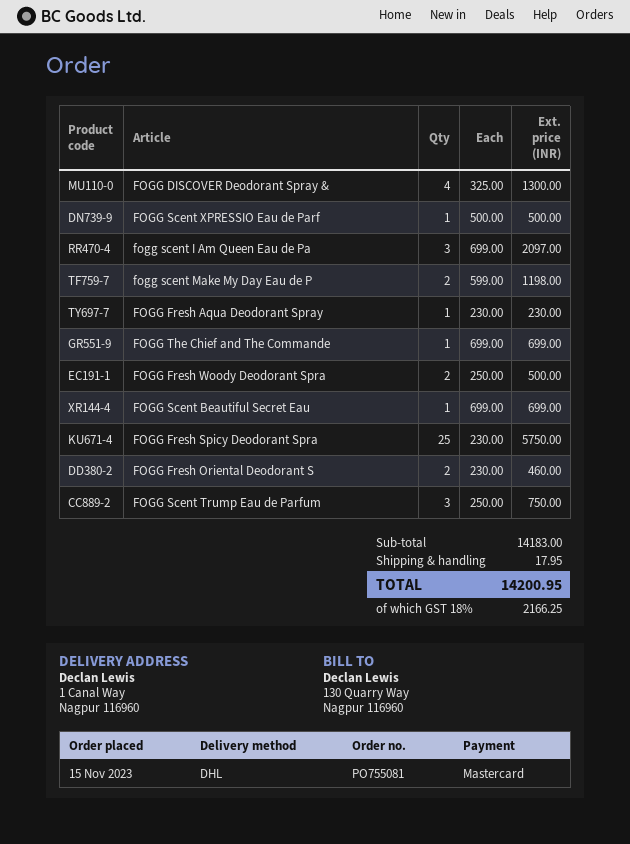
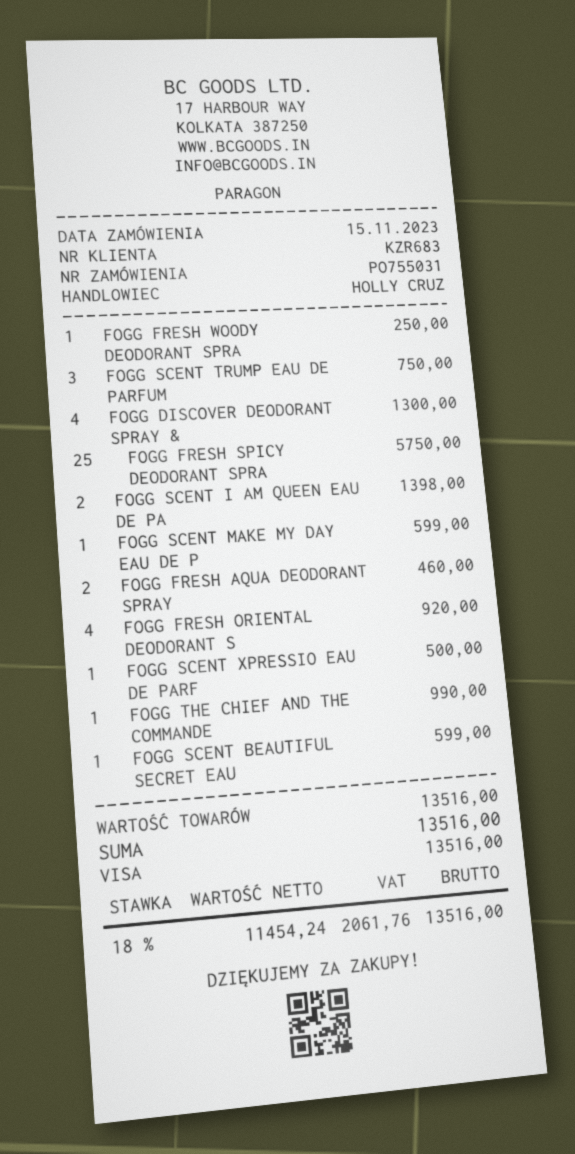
order number: PO755081 -> PO755031
payment method: Mastercard -> Visa
fogg scent I Am Queen Eau de Pa: 3 for 2097.00 -> 2 for 1398.00
fogg scent Make My Day Eau de P: 2 for 1198.00 -> 1 for 599.00
FOGG Fresh Aqua Deodorant Spray: 1 for 230.00 -> 2 for 460.00
FOGG The Chief and The Commande: 1 for 699.00 -> 1 for 990.00
FOGG Fresh Woody Deodorant Spra: 2 for 500.00 -> 1 for 250.00
FOGG Scent Beautiful Secret Eau: 1 for 699.00 -> 1 for 599.00
FOGG Fresh Oriental Deodorant S: 2 for 460.00 -> 4 for 920.00
subtotal: 14183.00 -> 13516.00
shipping: 17.95 -> none
tax: 18% = 2166.25 -> 18% = 2061.76
total: 14200.95 -> 13516.00

